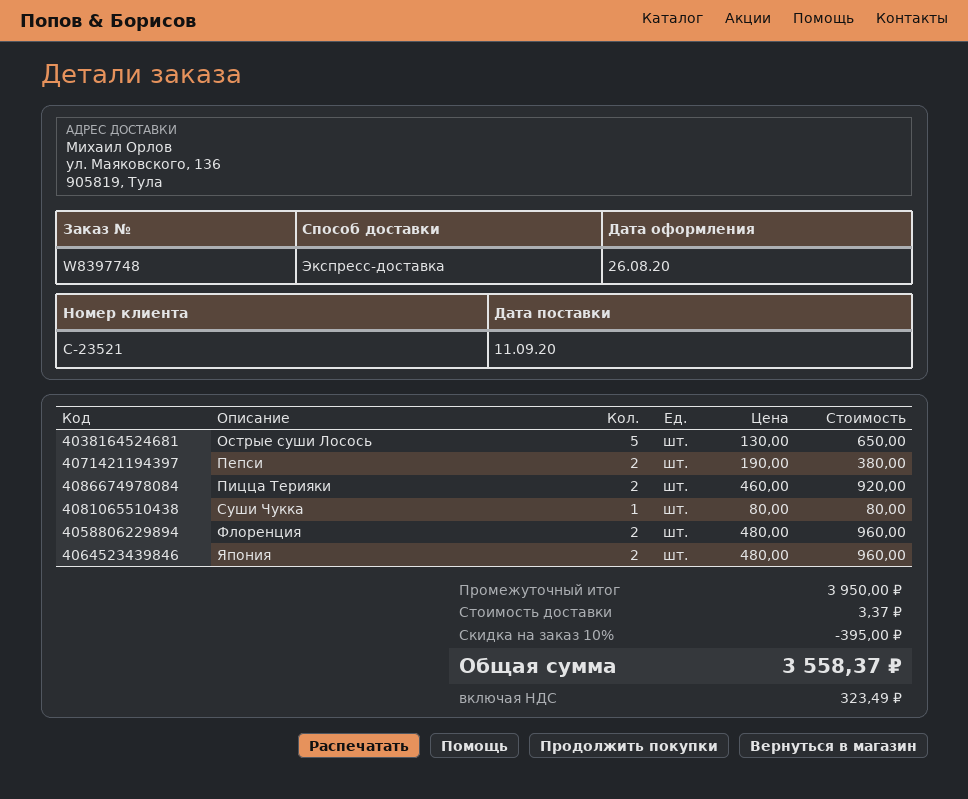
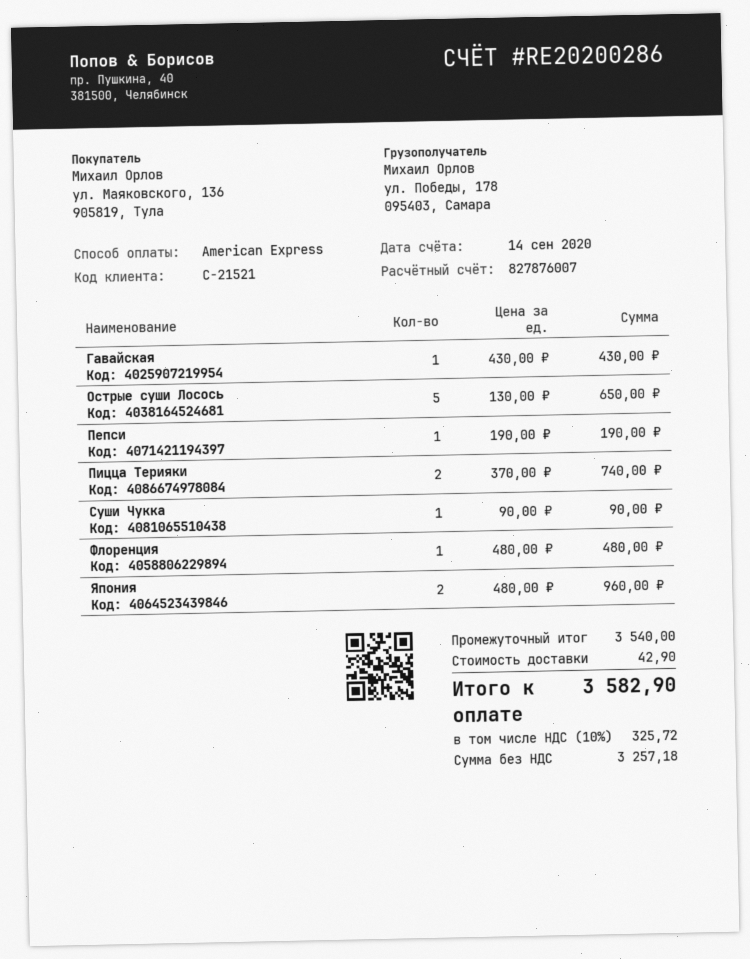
customer number: C-23521 -> C-21521
ship to: ул. Маяковского, 136, 905819, Тула -> ул. Победы, 178, 095403, Самара
Пепси: 2 x 190.00 = 380.00 -> 1 x 190.00 = 190.00
Пицца Терияки: 2 x 460.00 = 920.00 -> 2 x 370.00 = 740.00
Суши Чукка: 1 x 80.00 = 80.00 -> 1 x 90.00 = 90.00
Флоренция: 2 x 480.00 = 960.00 -> 1 x 480.00 = 480.00
Гавайская: none -> 1 x 430.00 = 430.00
subtotal: 3950.00 -> 3540.00
discount: 10% = 395.00 -> none
shipping: 3.37 -> 42.90
tax: 323.49 -> 325.72
total: 3558.37 -> 3582.90

